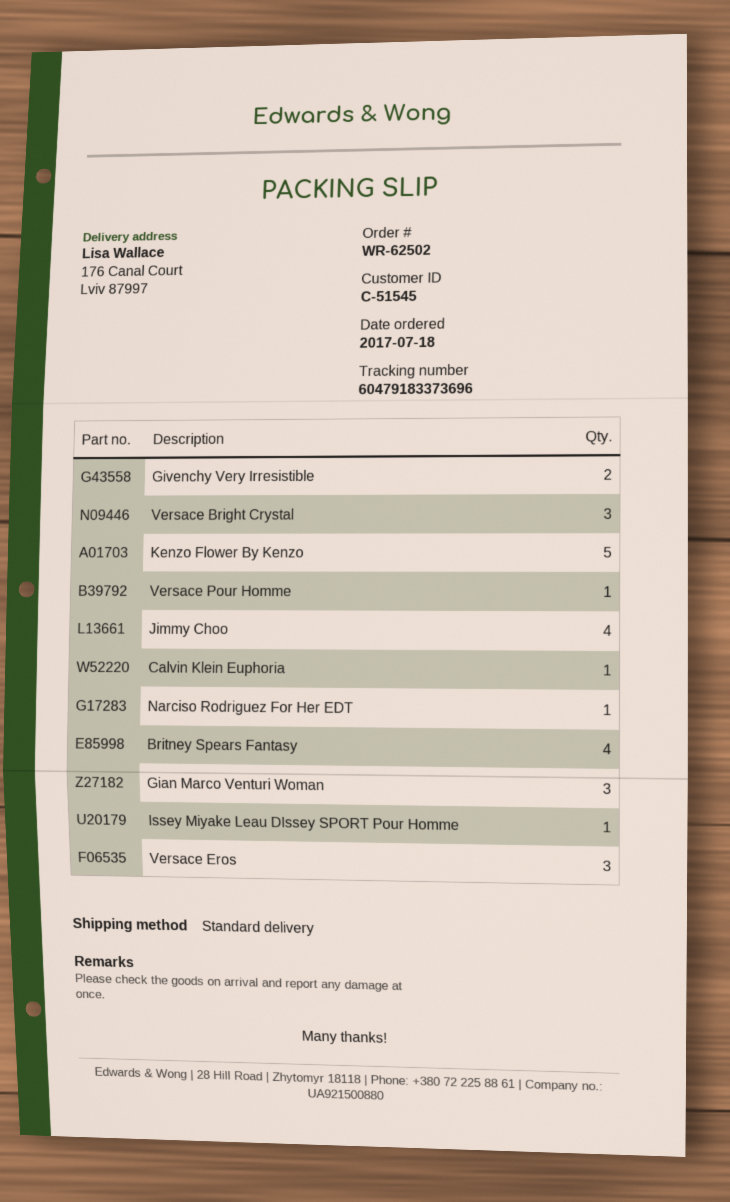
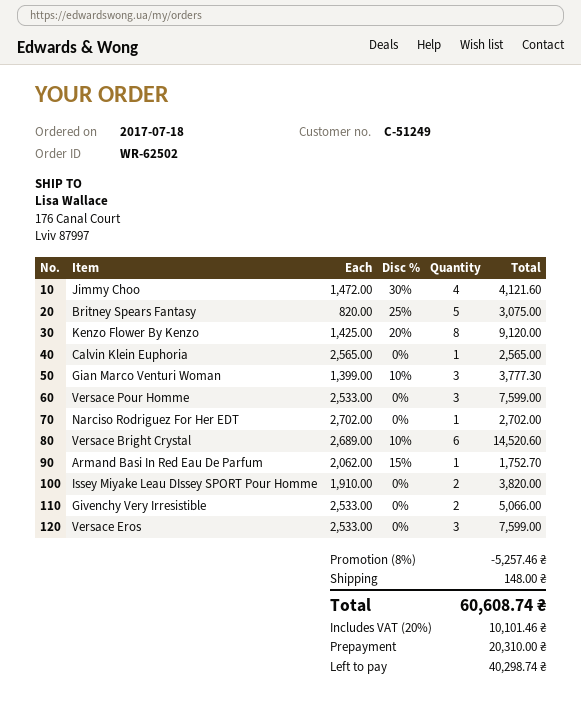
customer number: C-51545 -> C-51249
Versace Bright Crystal: 3 -> 6
Kenzo Flower By Kenzo: 5 -> 8
Versace Pour Homme: 1 -> 3
Britney Spears Fantasy: 4 -> 5
Issey Miyake Leau DIssey SPORT Pour Homme: 1 -> 2
Armand Basi In Red Eau De Parfum: none -> 1

